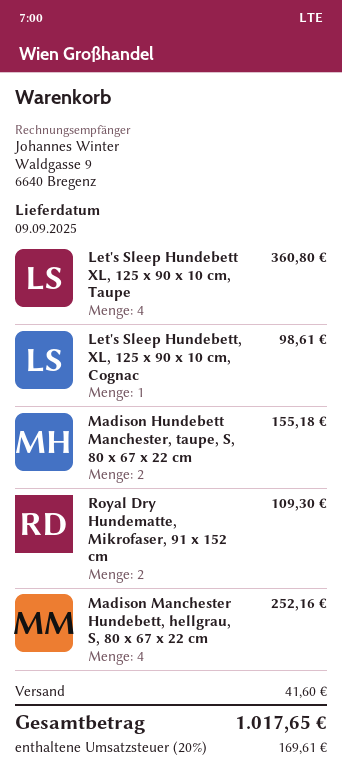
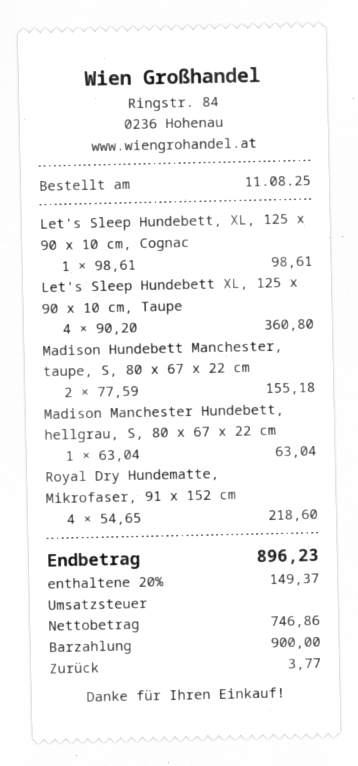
Royal Dry Hundematte, Mikrofaser, 91 x 152 cm: 2 for 109.30 -> 4 for 218.60
Madison Manchester Hundebett, hellgrau, S, 80 x 67 x 22 cm: 4 for 252.16 -> 1 for 63.04
shipping: 41.60 -> none
tax: 20% = 169.61 -> 20% = 149.37
total: 1017.65 -> 896.23

